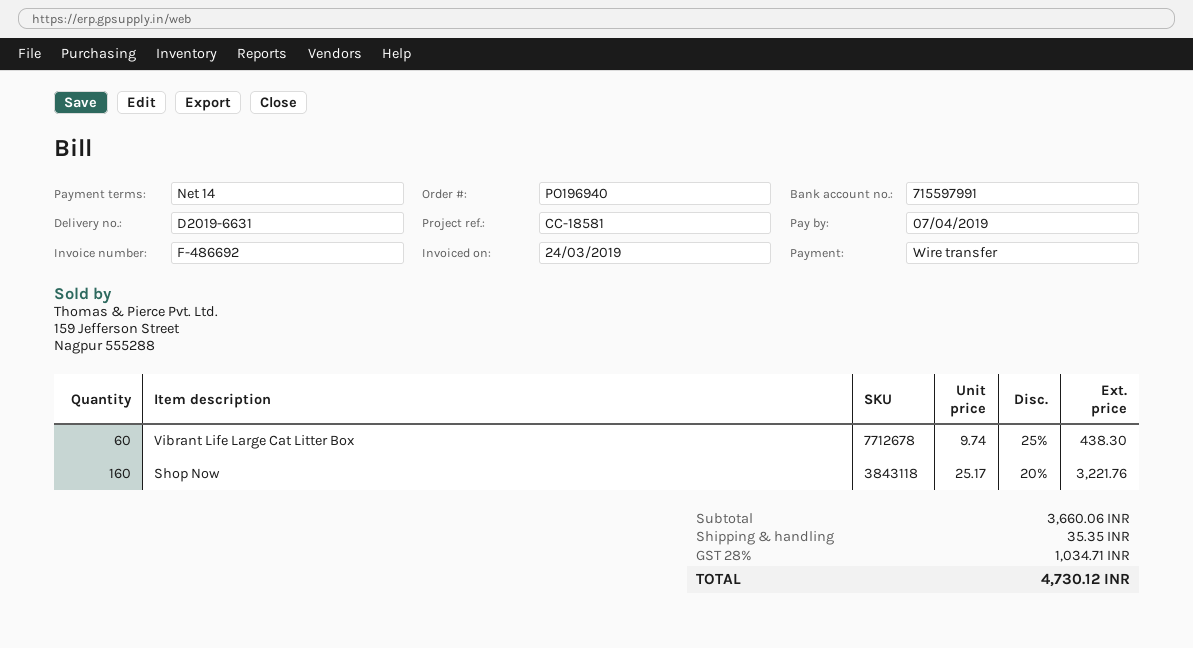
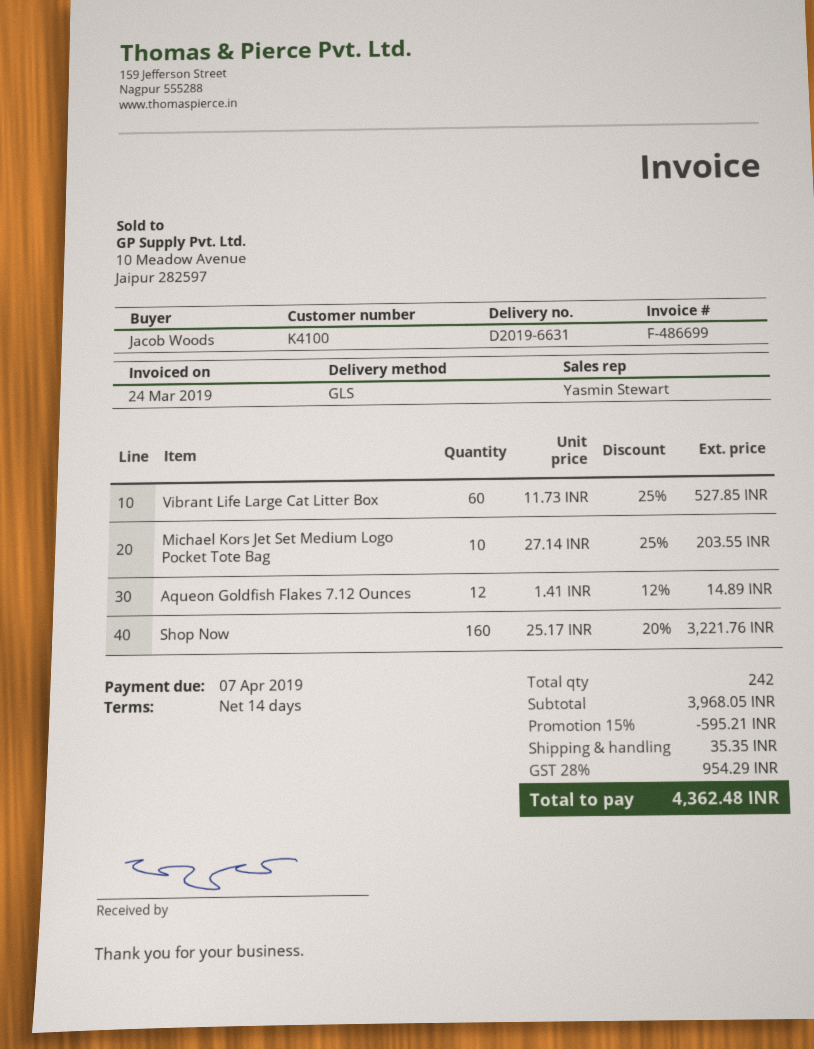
invoice number: F-486692 -> F-486699
Vibrant Life Large Cat Litter Box: 60 x 9.74 - 25% = 438.30 -> 60 x 11.73 - 25% = 527.85
Michael Kors Jet Set Medium Logo Pocket Tote Bag: none -> 10 x 27.14 - 25% = 203.55
Aqueon Goldfish Flakes 7.12 Ounces: none -> 12 x 1.41 - 12% = 14.89
subtotal: 3660.06 -> 3968.05
discount: none -> 15% = 595.21
tax: 28% = 1034.71 -> 28% = 954.29
total: 4730.12 -> 4362.48

